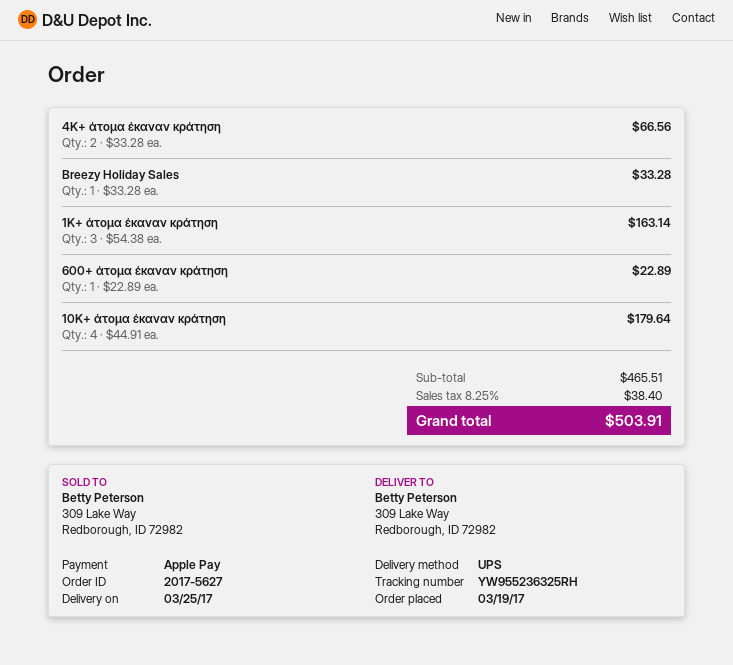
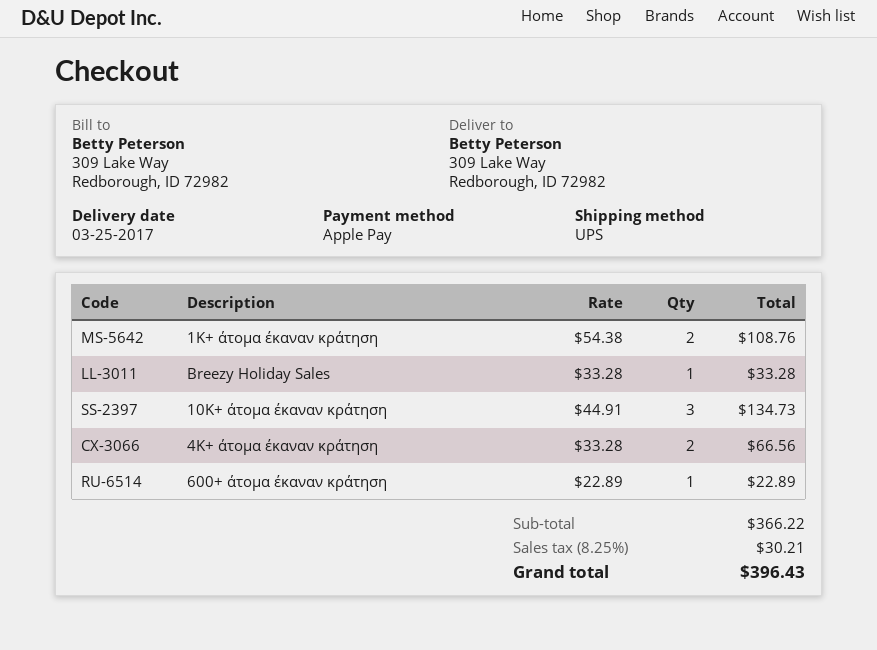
1K+ άτομα έκαναν κράτηση: 3 x 54.38 = 163.14 -> 2 x 54.38 = 108.76
10K+ άτομα έκαναν κράτηση: 4 x 44.91 = 179.64 -> 3 x 44.91 = 134.73
subtotal: 465.51 -> 366.22
tax: 8.25% = 38.40 -> 8.25% = 30.21
total: 503.91 -> 396.43

